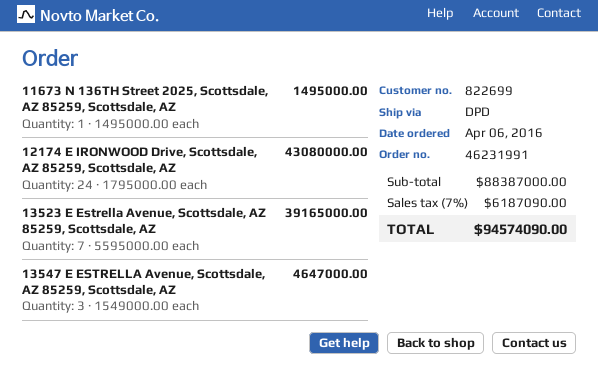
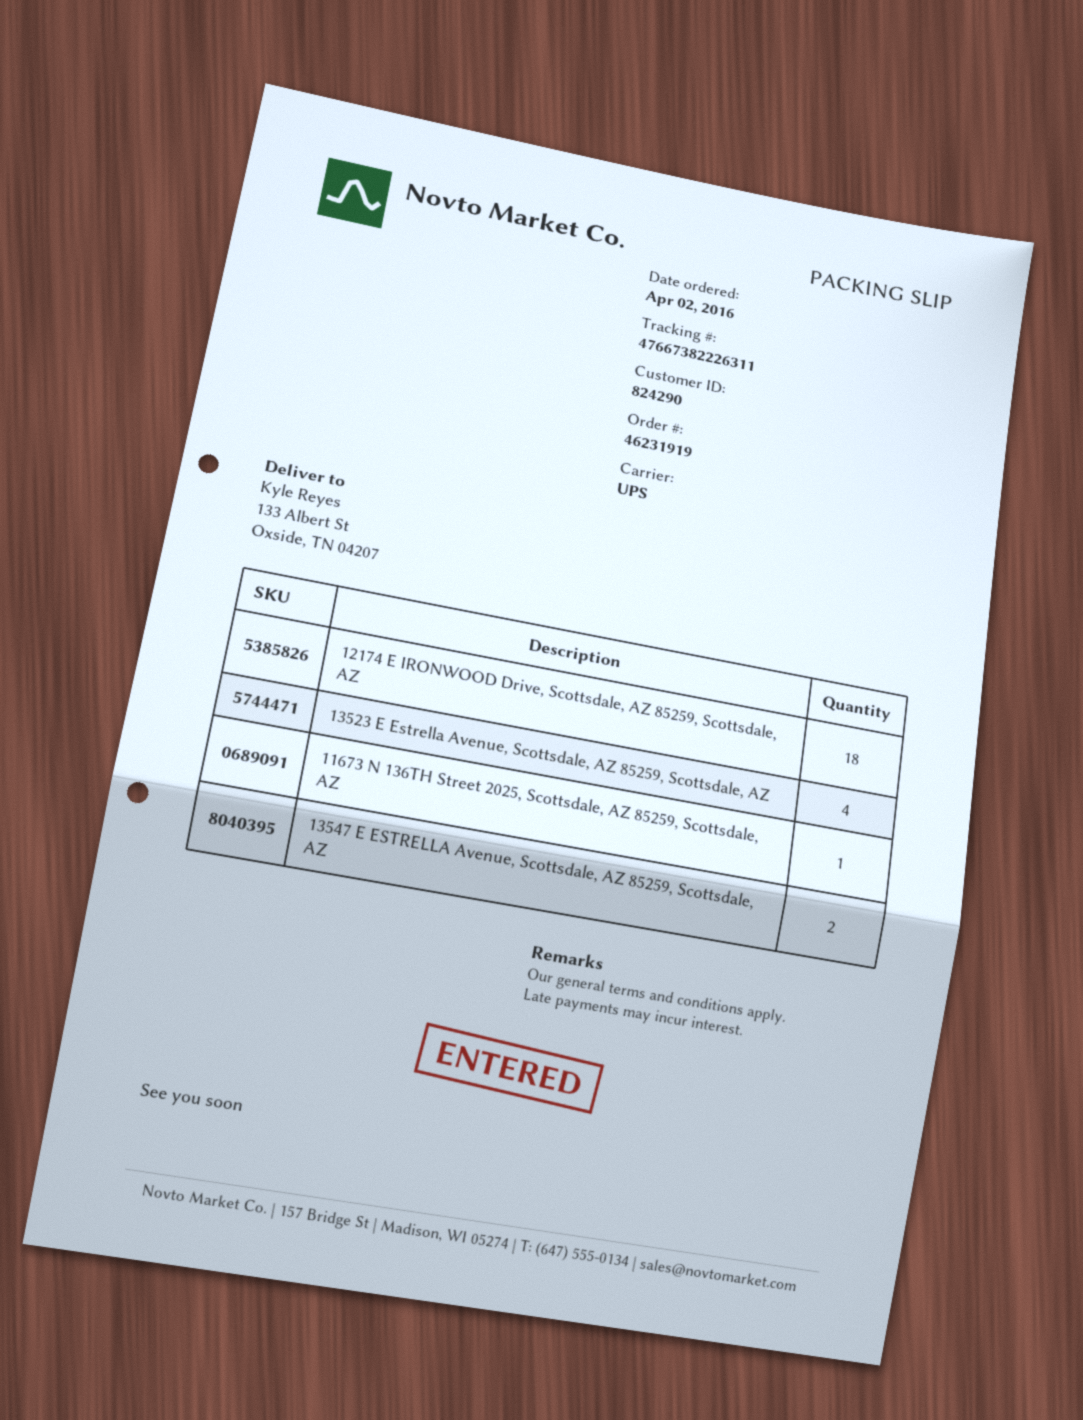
order number: 46231991 -> 46231919
order date: 2016-04-06 -> 2016-04-02
customer number: 822699 -> 824290
shipping method: DPD -> UPS
12174 E IRONWOOD Drive, Scottsdale, AZ 85259, Scottsdale, AZ: 24 -> 18
13523 E Estrella Avenue, Scottsdale, AZ 85259, Scottsdale, AZ: 7 -> 4
13547 E ESTRELLA Avenue, Scottsdale, AZ 85259, Scottsdale, AZ: 3 -> 2

